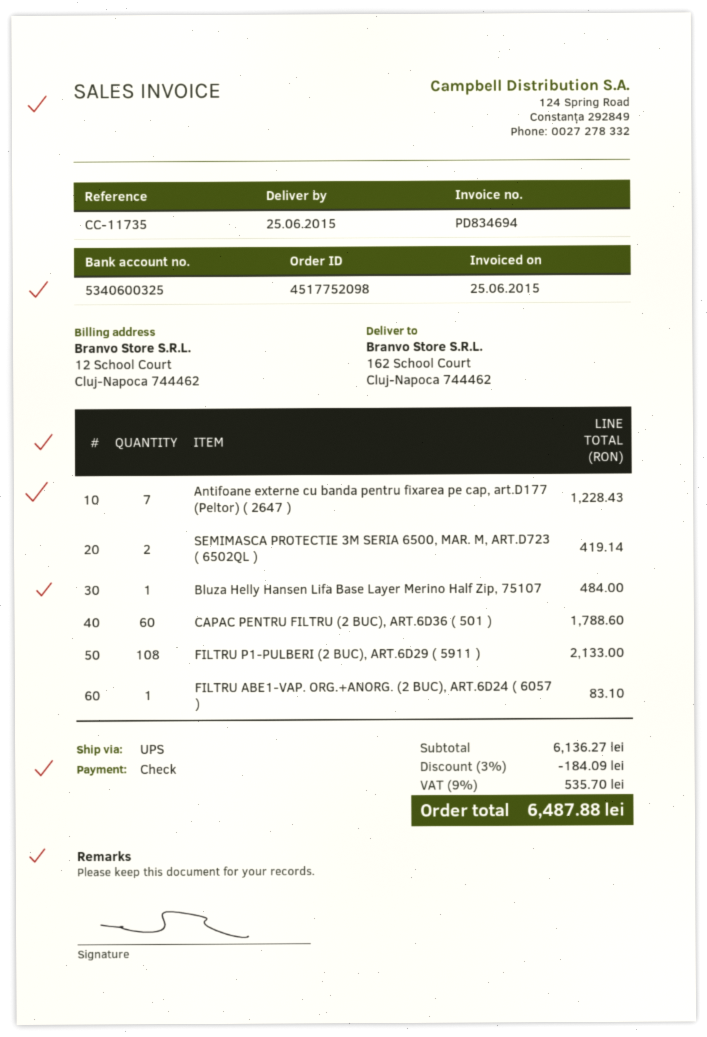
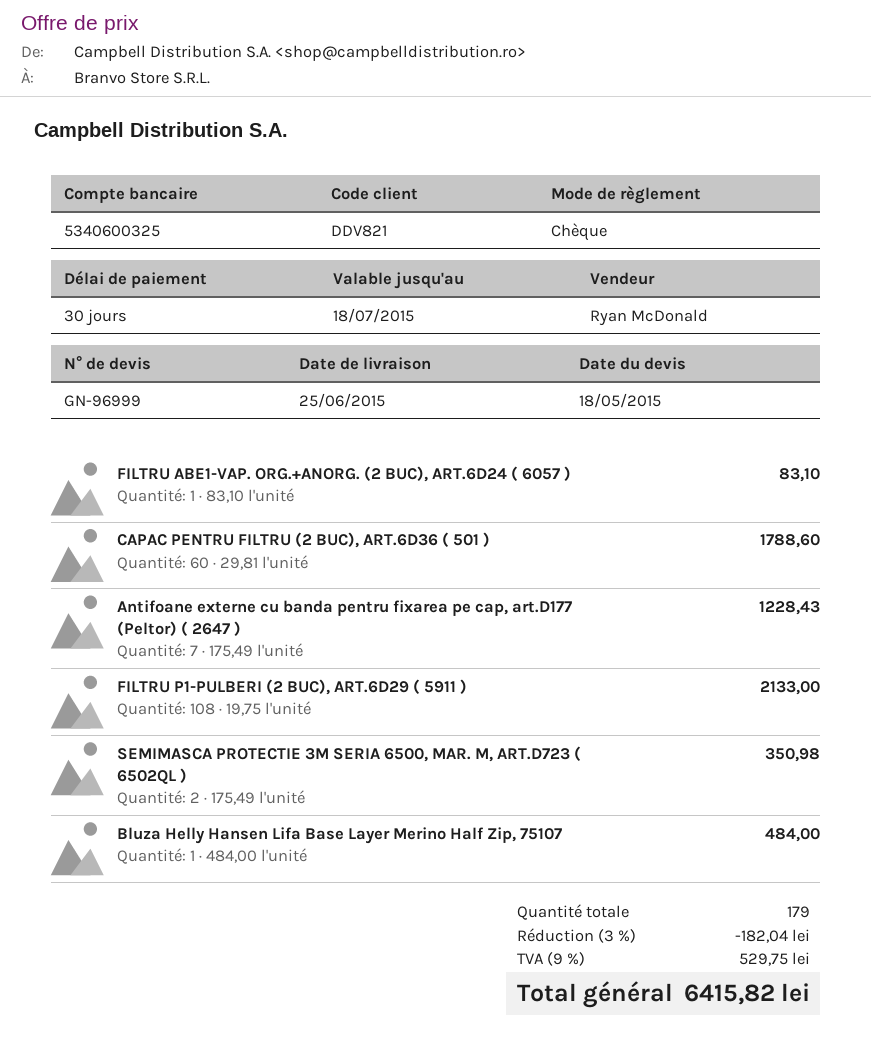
SEMIMASCA PROTECTIE 3M SERIA 6500, MAR. M, ART.D723 ( 6502QL ): 2 for 419.14 -> 2 for 350.98
discount: 3% = 184.09 -> 3% = 182.04
tax: 9% = 535.70 -> 9% = 529.75
total: 6487.88 -> 6415.82

